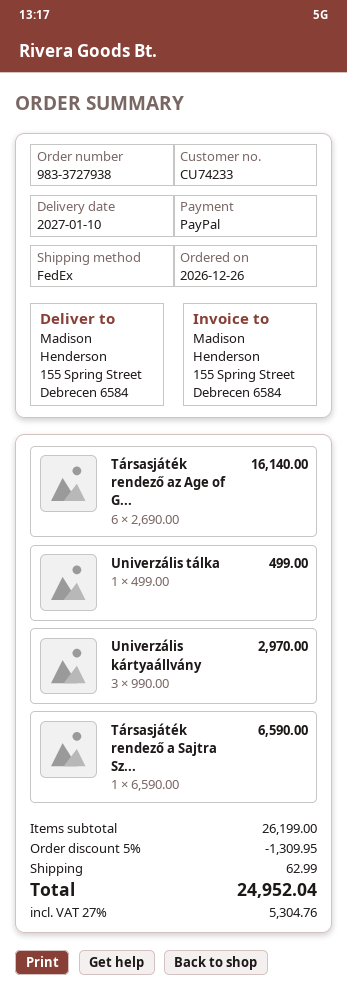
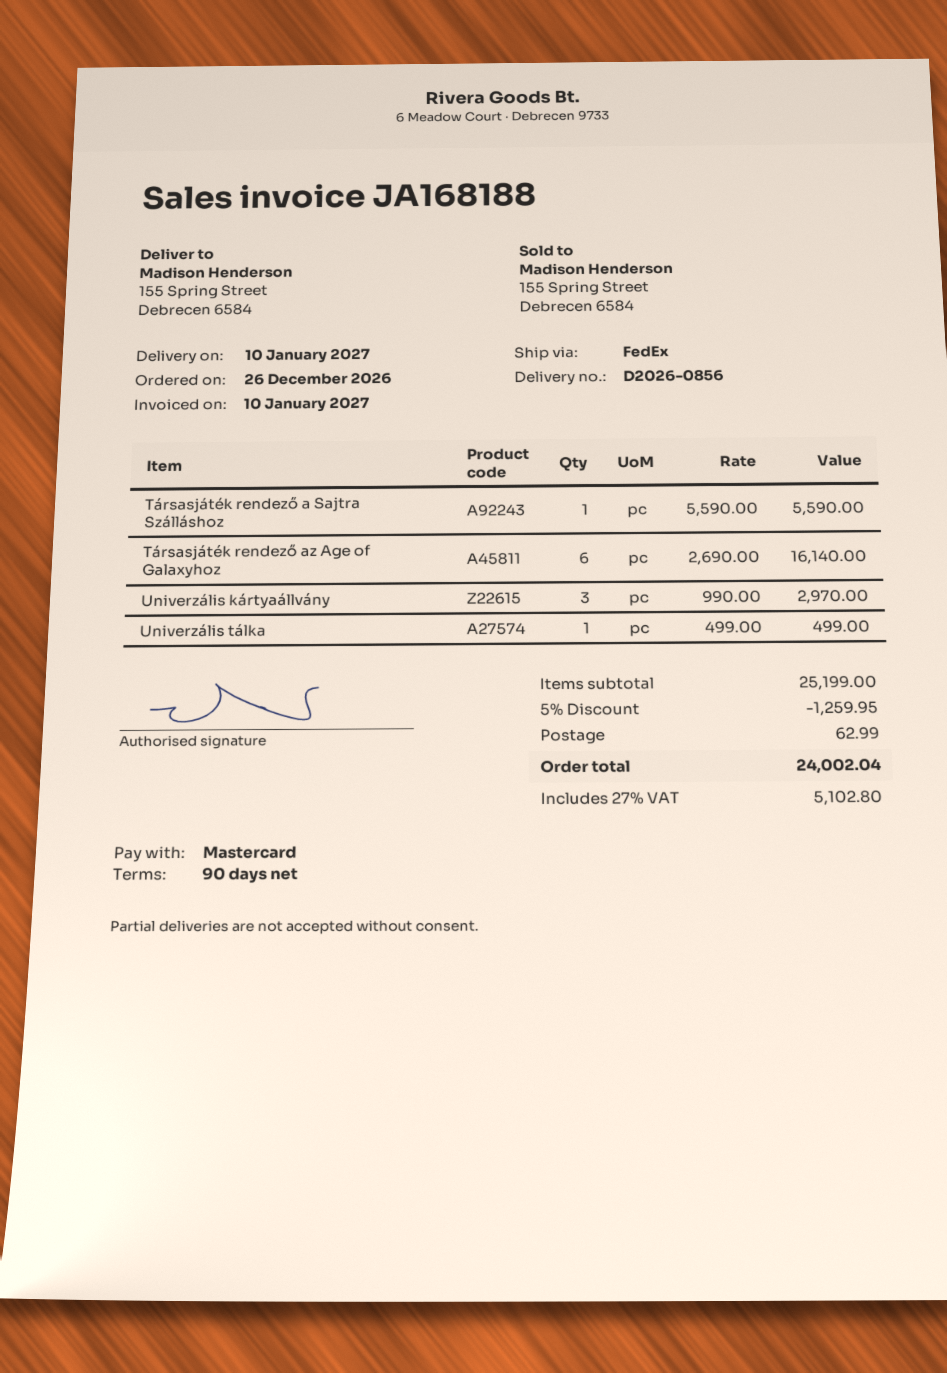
payment method: PayPal -> Mastercard
Társasjáték rendező a Sajtra Sz...: 1 x 6590.00 = 6590.00 -> 1 x 5590.00 = 5590.00
subtotal: 26199.00 -> 25199.00
discount: 5% = 1309.95 -> 5% = 1259.95
tax: 27% = 5304.76 -> 27% = 5102.80
total: 24952.04 -> 24002.04

